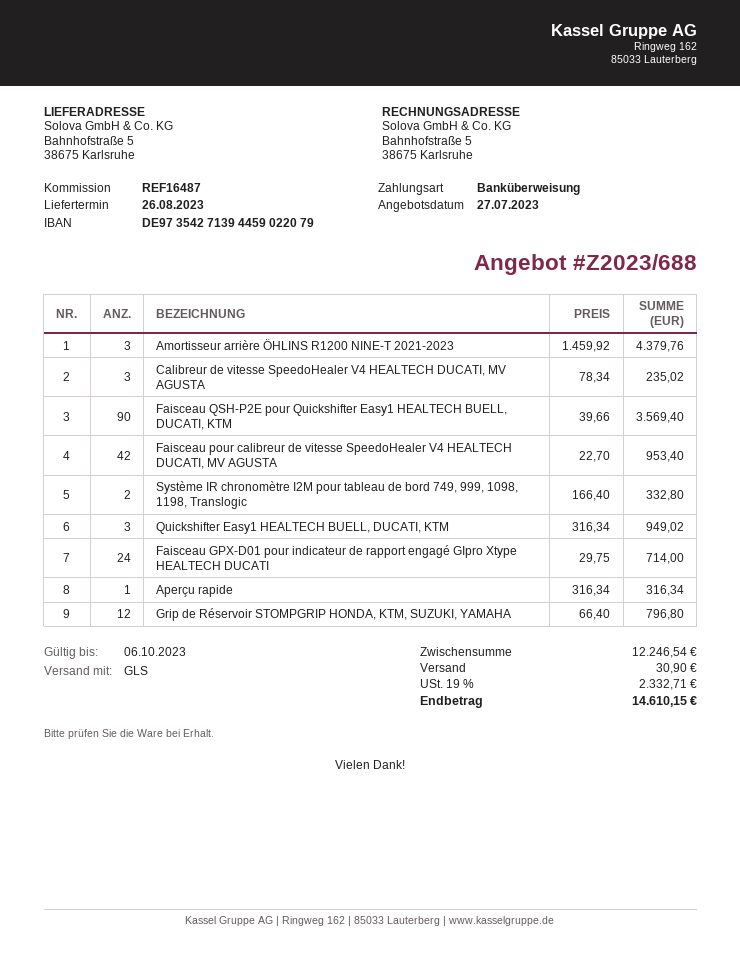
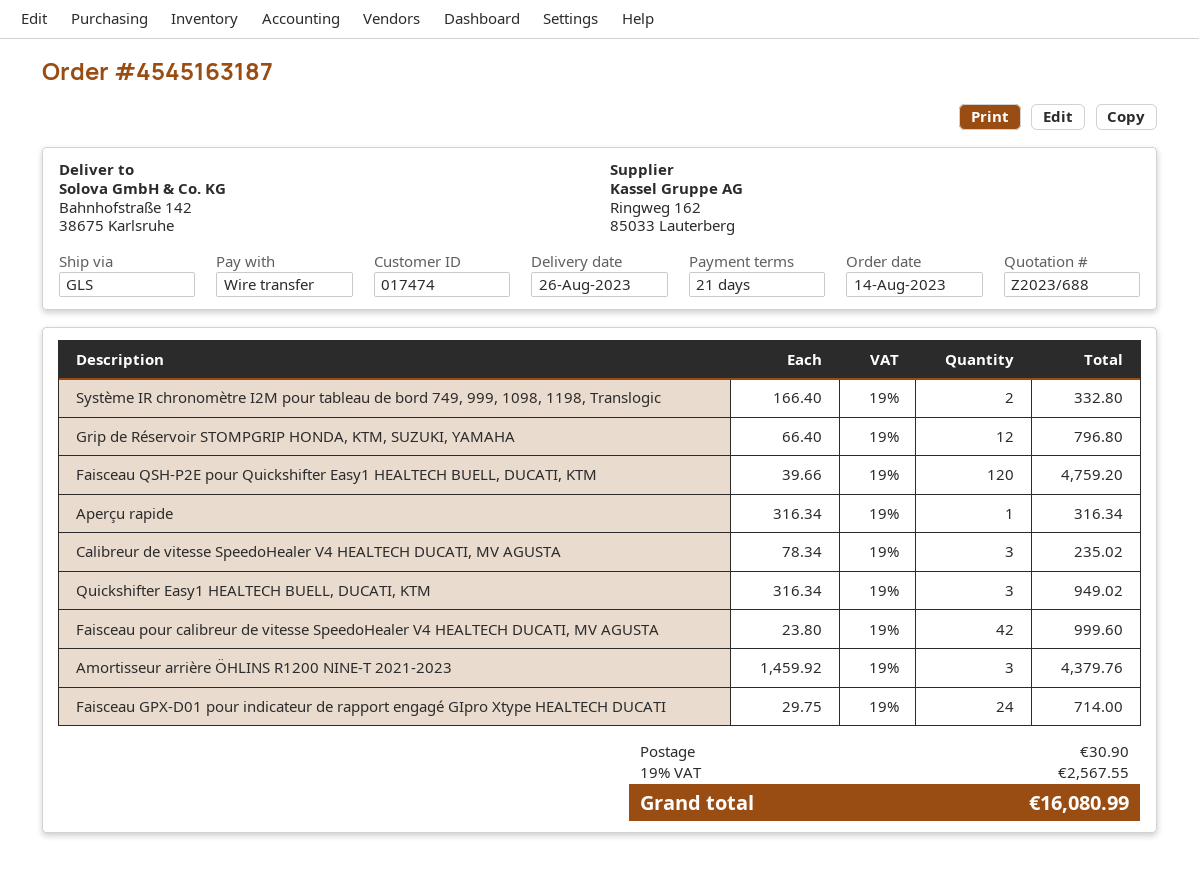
ship to: Bahnhofstraße 5, 38675 Karlsruhe -> Bahnhofstraße 142, 38675 Karlsruhe
Faisceau QSH-P2E pour Quickshifter Easy1 HEALTECH BUELL, DUCATI, KTM: 90 x 39.66 = 3569.40 -> 120 x 39.66 = 4759.20
Faisceau pour calibreur de vitesse SpeedoHealer V4 HEALTECH DUCATI, MV AGUSTA: 42 x 22.70 = 953.40 -> 42 x 23.80 = 999.60
tax: 19% = 2332.71 -> 19% = 2567.55
total: 14610.15 -> 16080.99

